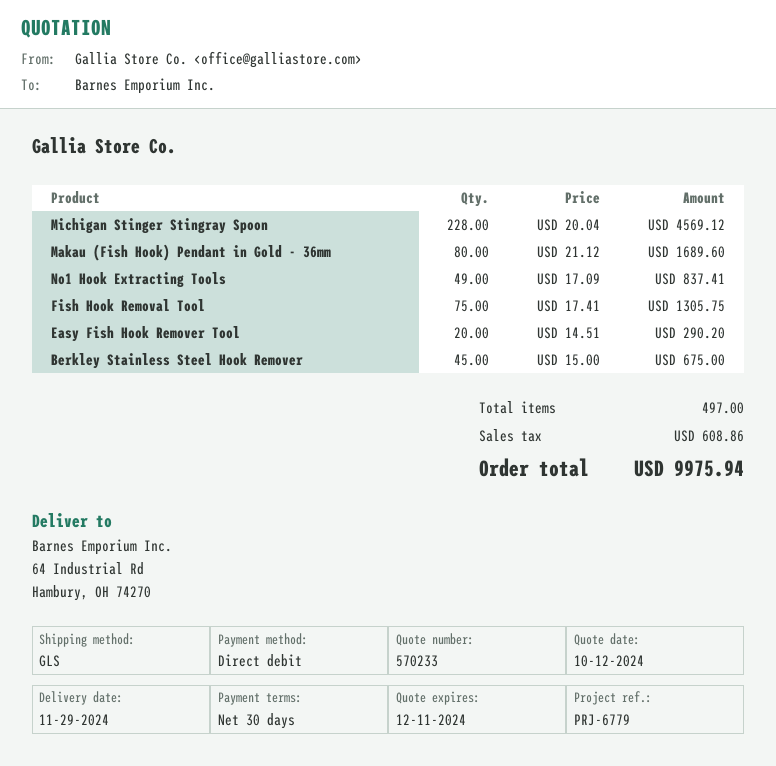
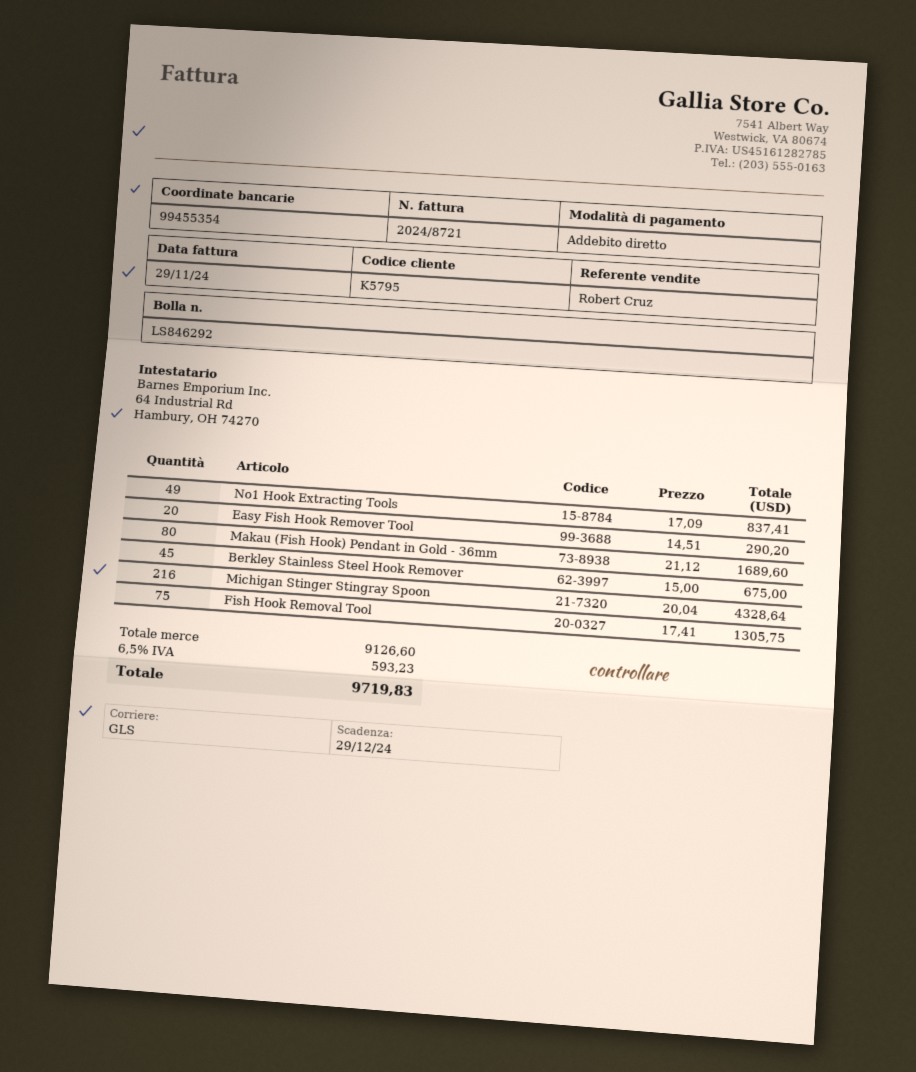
Michigan Stinger Stingray Spoon: 228 x 20.04 = 4569.12 -> 216 x 20.04 = 4328.64
tax: 608.86 -> 593.23
total: 9975.94 -> 9719.83

